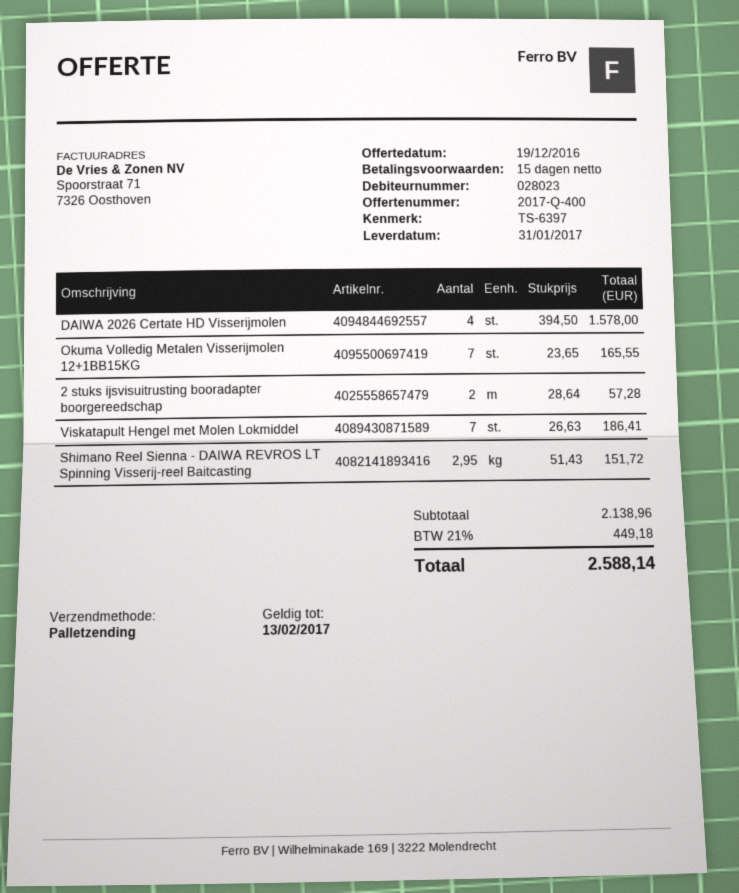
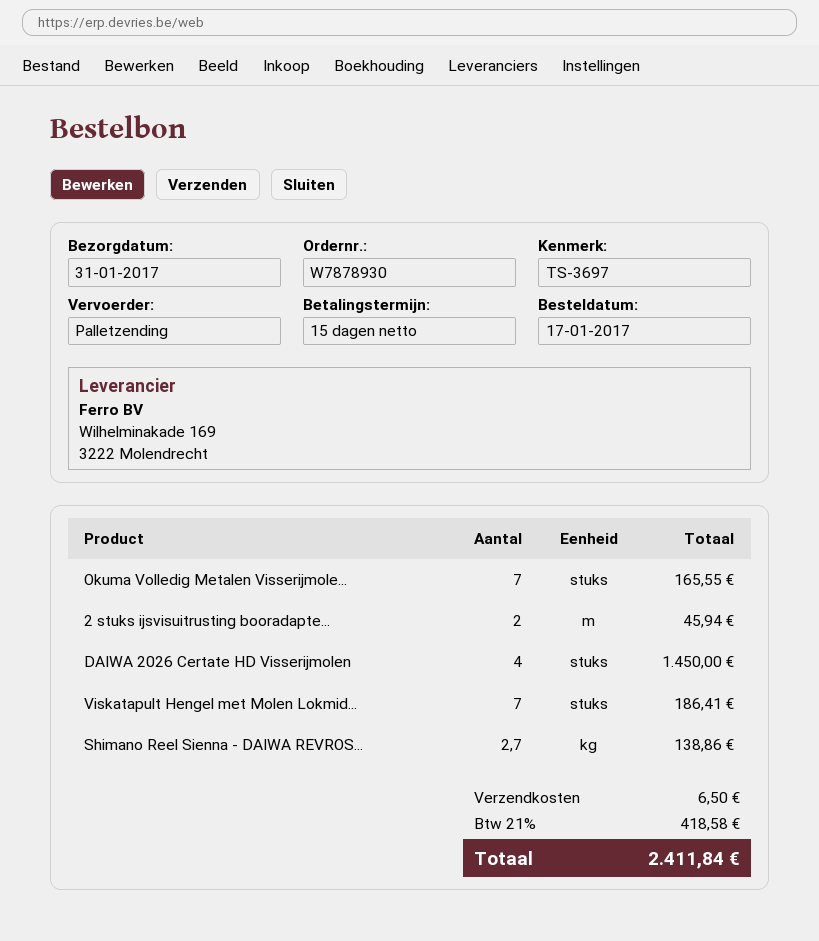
reference: TS-6397 -> TS-3697
DAIWA 2026 Certate HD Visserijmolen: 4 for 1578.00 -> 4 for 1450.00
2 stuks ijsvisuitrusting booradapter boorgereedschap: 2 for 57.28 -> 2 for 45.94
Shimano Reel Sienna - DAIWA REVROS LT Spinning Visserij-reel Baitcasting: 2.95 for 151.72 -> 2.7 for 138.86
shipping: none -> 6.50
tax: 21% = 449.18 -> 21% = 418.58
total: 2588.14 -> 2411.84

